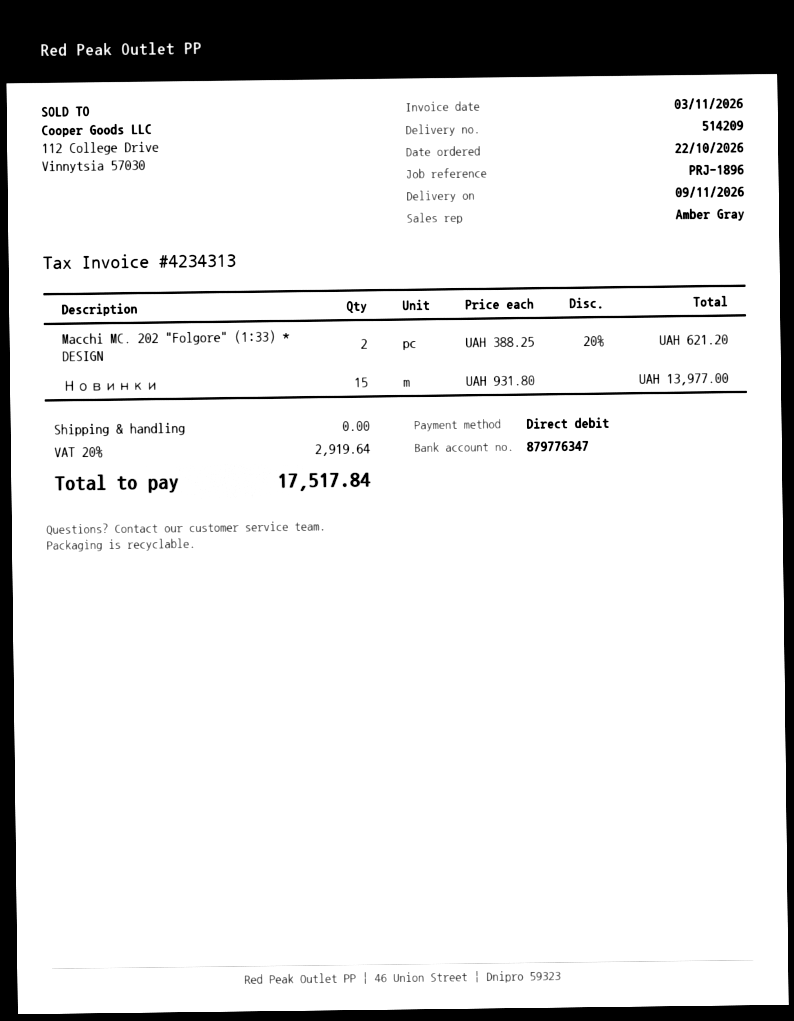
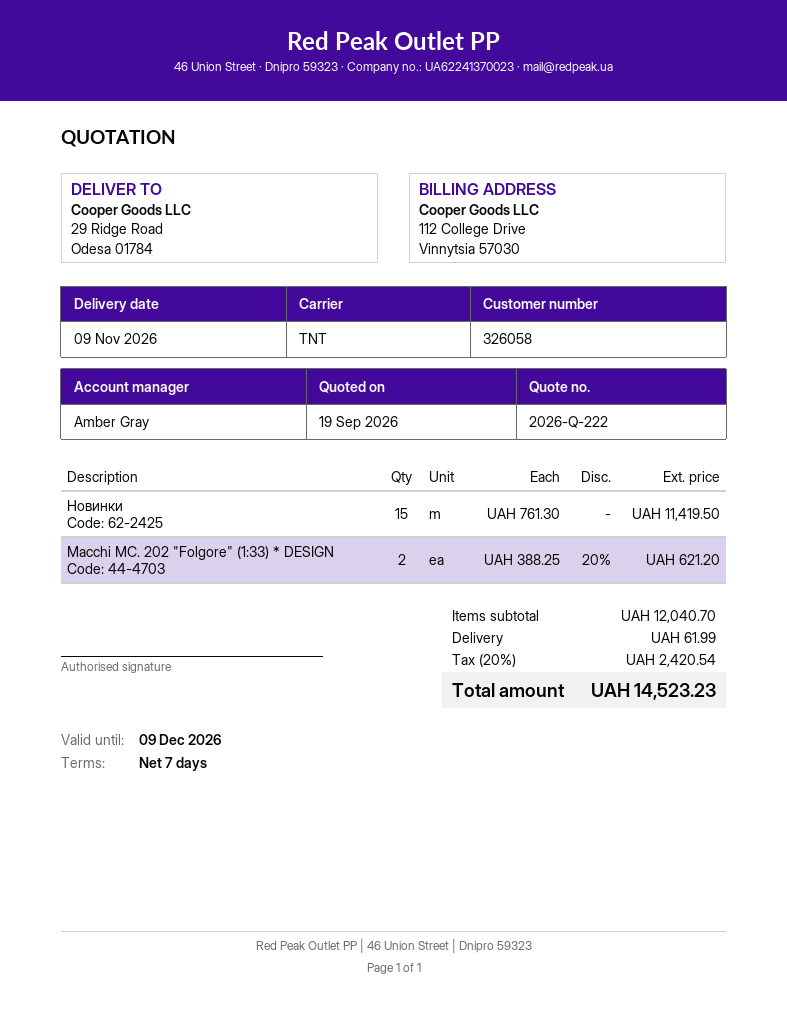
Новинки: 15 x 931.80 = 13977.00 -> 15 x 761.30 = 11419.50
shipping: 0.00 -> 61.99
tax: 20% = 2919.64 -> 20% = 2420.54
total: 17517.84 -> 14523.23

